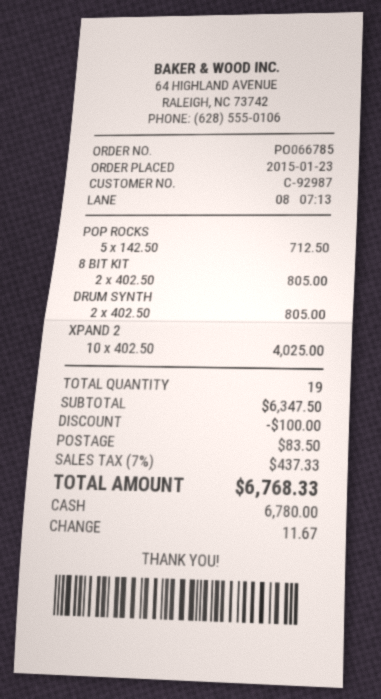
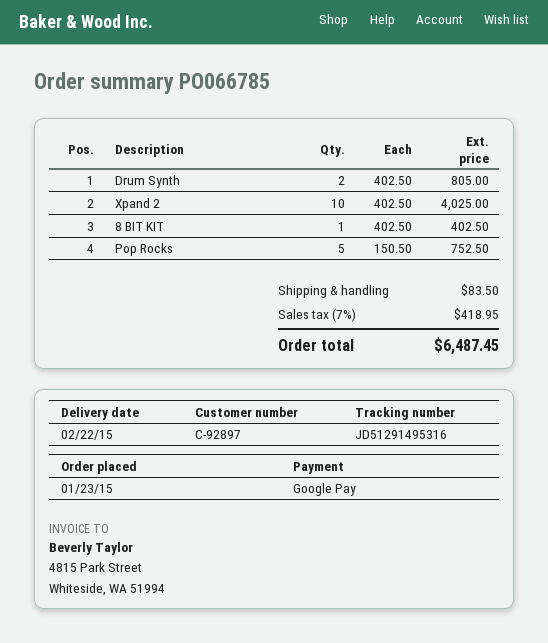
customer number: C-92987 -> C-92897
payment method: cash -> Google Pay
POP ROCKS: 5 x 142.50 = 712.50 -> 5 x 150.50 = 752.50
8 BIT KIT: 2 x 402.50 = 805.00 -> 1 x 402.50 = 402.50
discount: 100.00 -> none
tax: 7% = 437.33 -> 7% = 418.95
total: 6768.33 -> 6487.45

